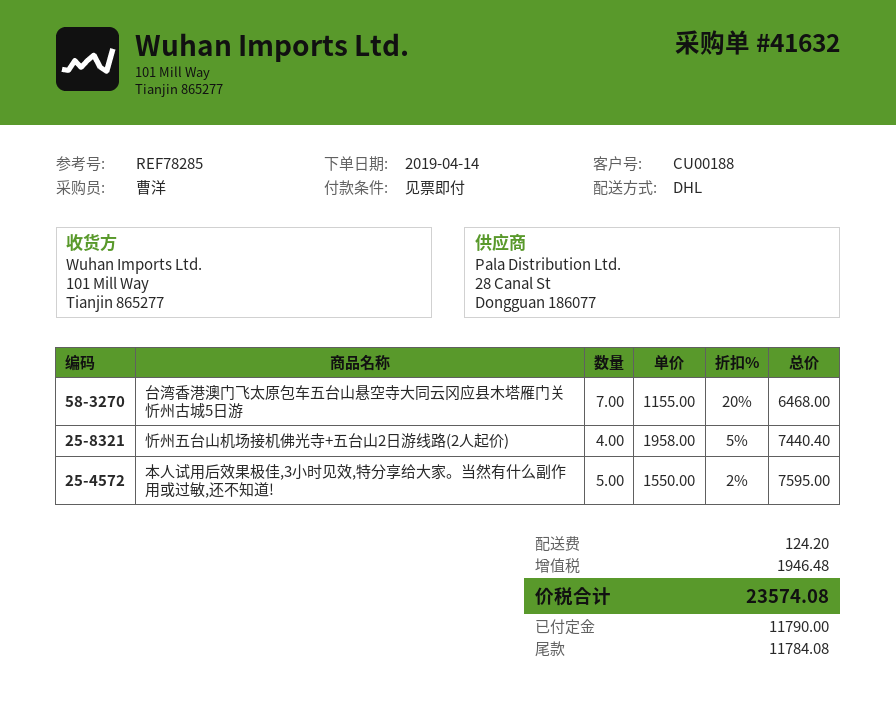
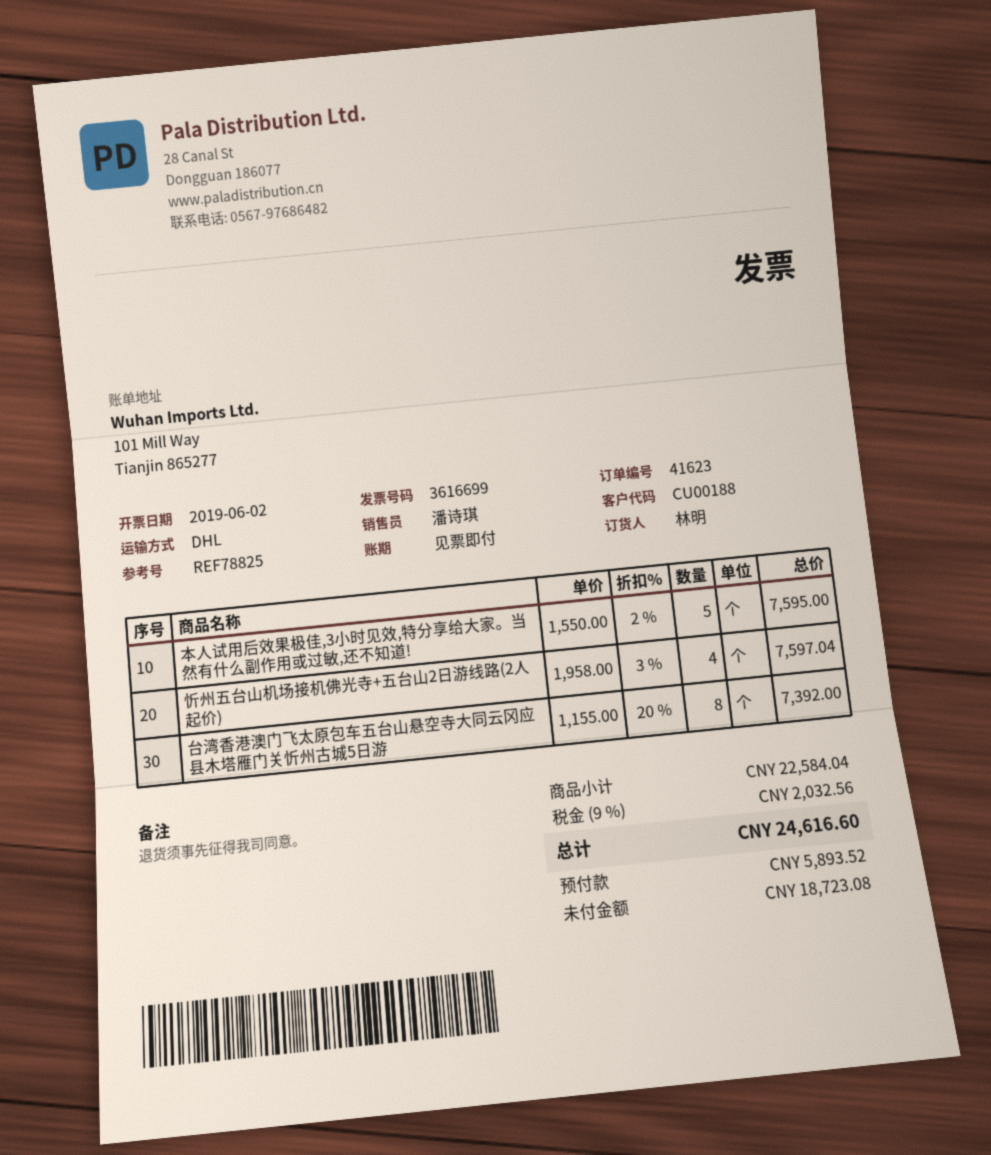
order number: 41632 -> 41623
reference: REF78285 -> REF78825
ordered by: 曹洋 -> 林明
台湾香港澳门飞太原包车五台山悬空寺大同云冈应县木塔雁门关忻州古城5日游: 7 x 1155.00 - 20% = 6468.00 -> 8 x 1155.00 - 20% = 7392.00
忻州五台山机场接机佛光寺+五台山2日游线路(2人起价): 4 x 1958.00 - 5% = 7440.40 -> 4 x 1958.00 - 3% = 7597.04
shipping: 124.20 -> none
tax: 1946.48 -> 2032.56
total: 23574.08 -> 24616.60
deposit: 11790.00 -> 5893.52
balance: 11784.08 -> 18723.08

